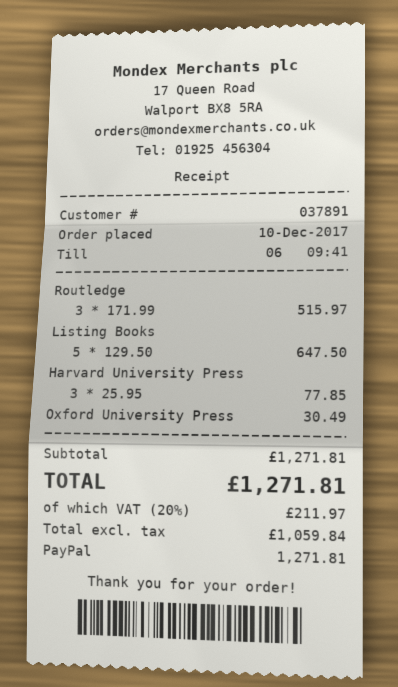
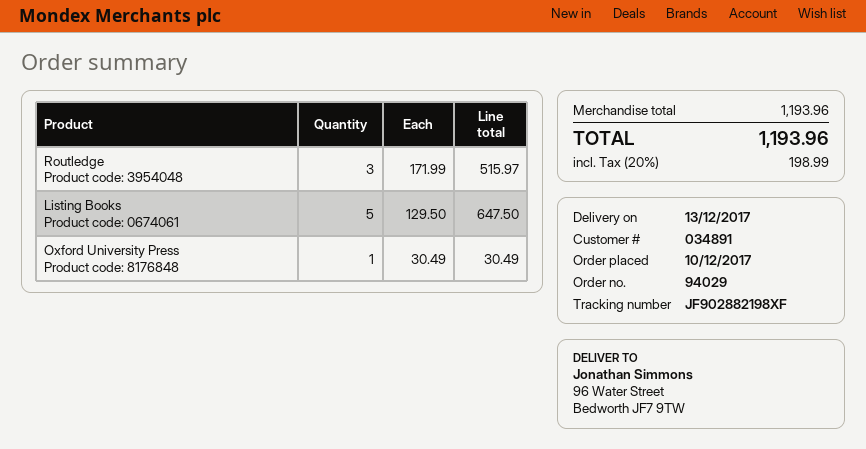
customer number: 037891 -> 034891
Harvard University Press: 3 x 25.95 = 77.85 -> none
subtotal: 1271.81 -> 1193.96
tax: 20% = 211.97 -> 20% = 198.99
total: 1271.81 -> 1193.96

